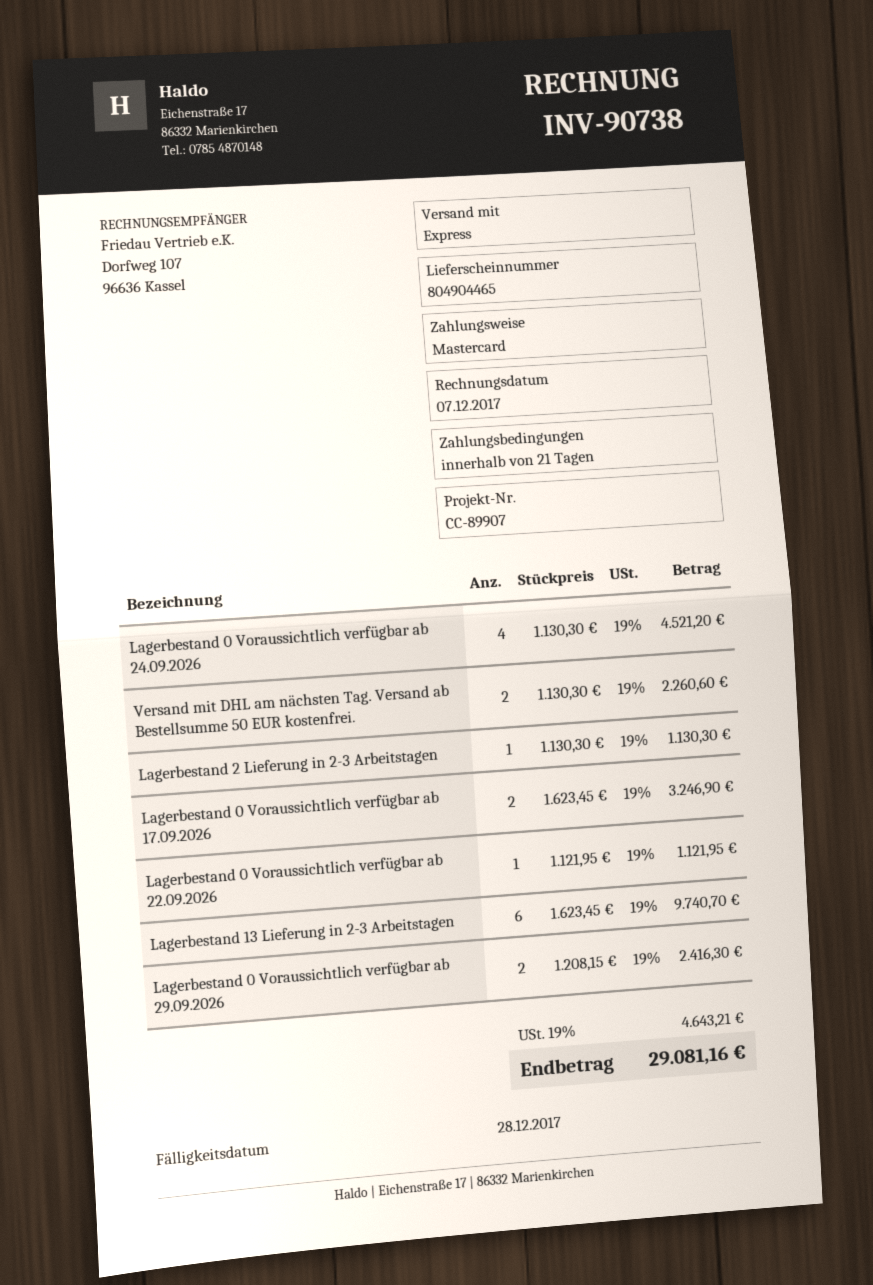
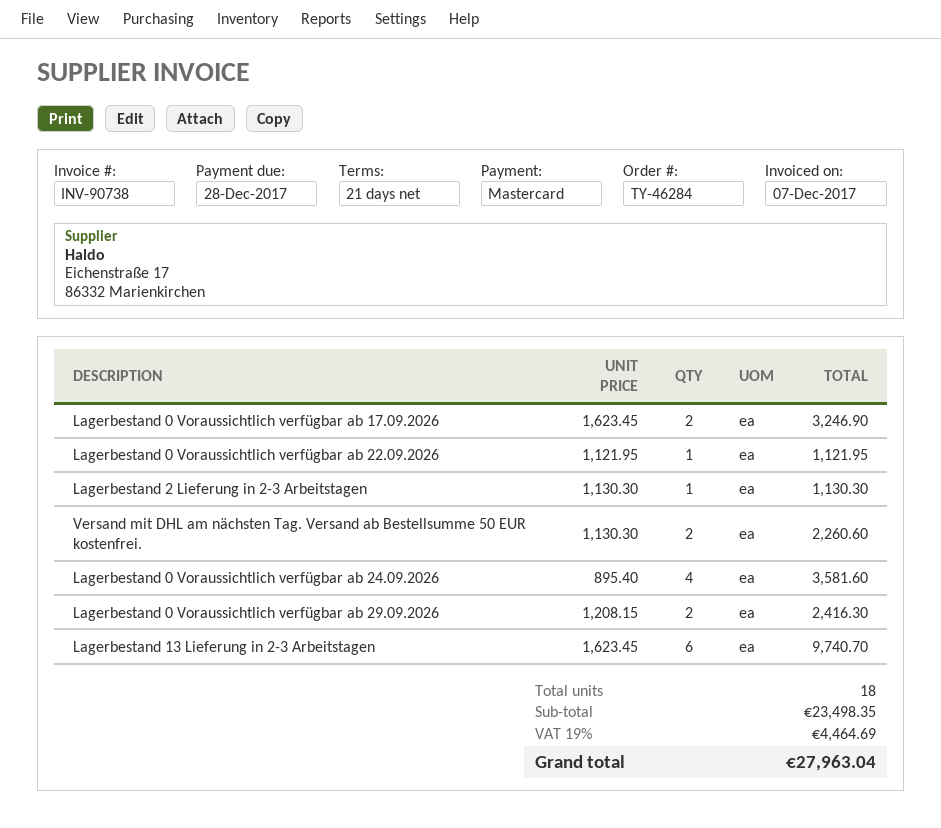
Lagerbestand 0 Voraussichtlich verfügbar ab 24.09.2026: 4 x 1130.30 = 4521.20 -> 4 x 895.40 = 3581.60
tax: 19% = 4643.21 -> 19% = 4464.69
total: 29081.16 -> 27963.04

